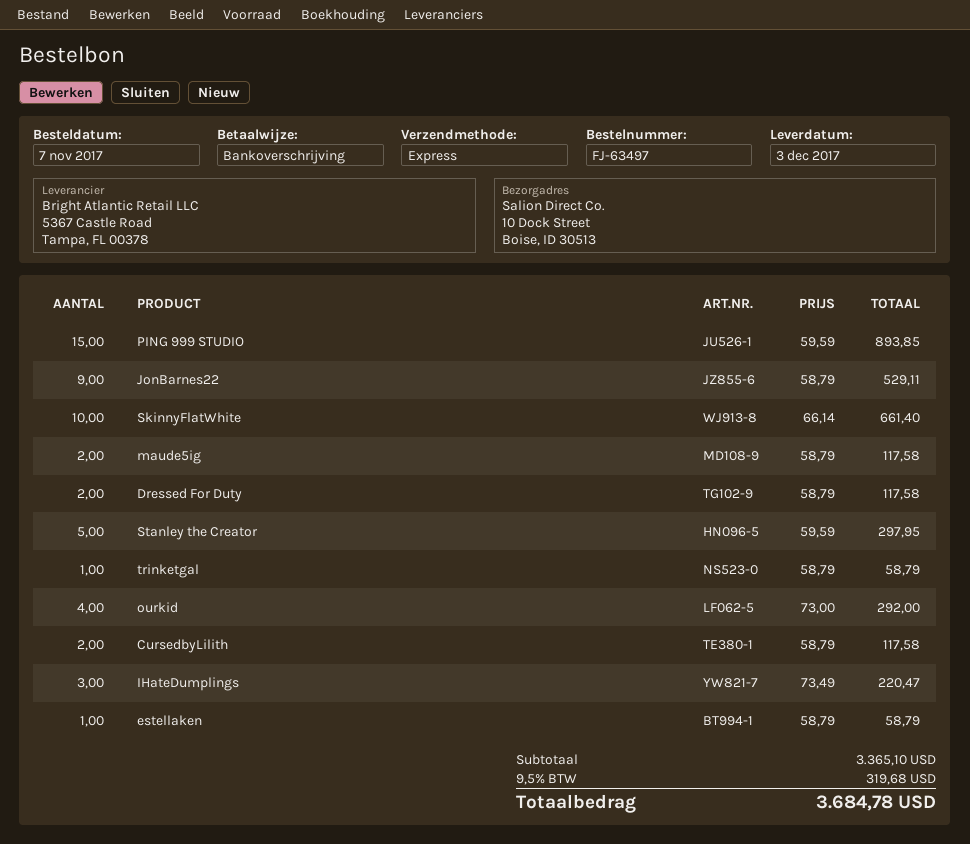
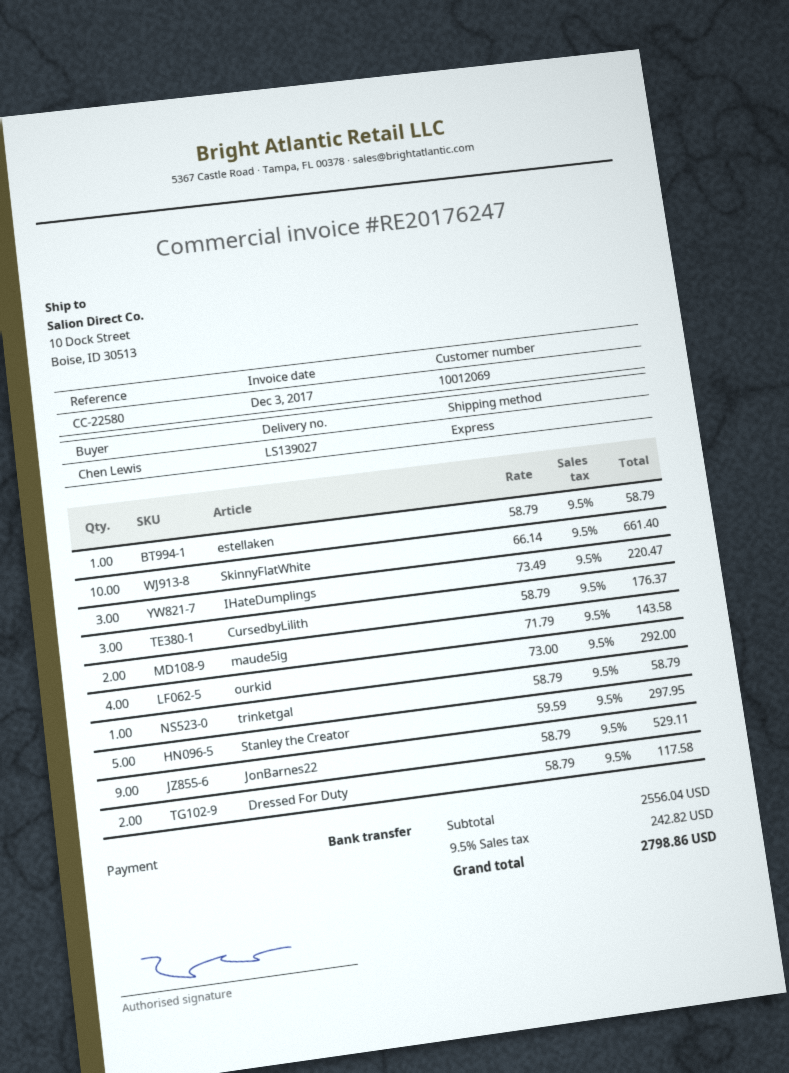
PING 999 STUDIO: 15 x 59.59 = 893.85 -> none
maude5ig: 2 x 58.79 = 117.58 -> 2 x 71.79 = 143.58
CursedbyLilith: 2 x 58.79 = 117.58 -> 3 x 58.79 = 176.37
subtotal: 3365.10 -> 2556.04
tax: 9.5% = 319.68 -> 9.5% = 242.82
total: 3684.78 -> 2798.86

